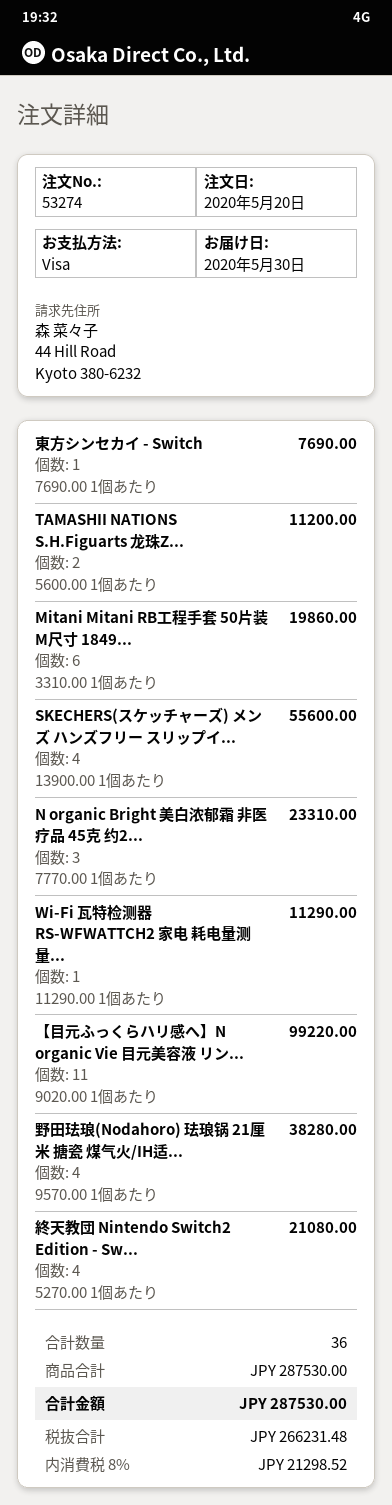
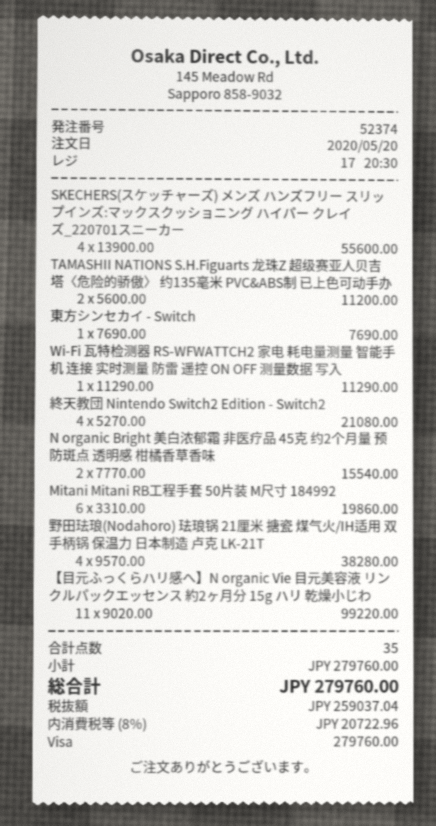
order number: 53274 -> 52374
N organic Bright 美白浓郁霜 非医疗品 45克 约2...: 3 x 7770.00 = 23310.00 -> 2 x 7770.00 = 15540.00
total quantity: 36 -> 35
subtotal: 287530.00 -> 279760.00
net: 266231.48 -> 259037.04
tax: 8% = 21298.52 -> 8% = 20722.96
total: 287530.00 -> 279760.00

